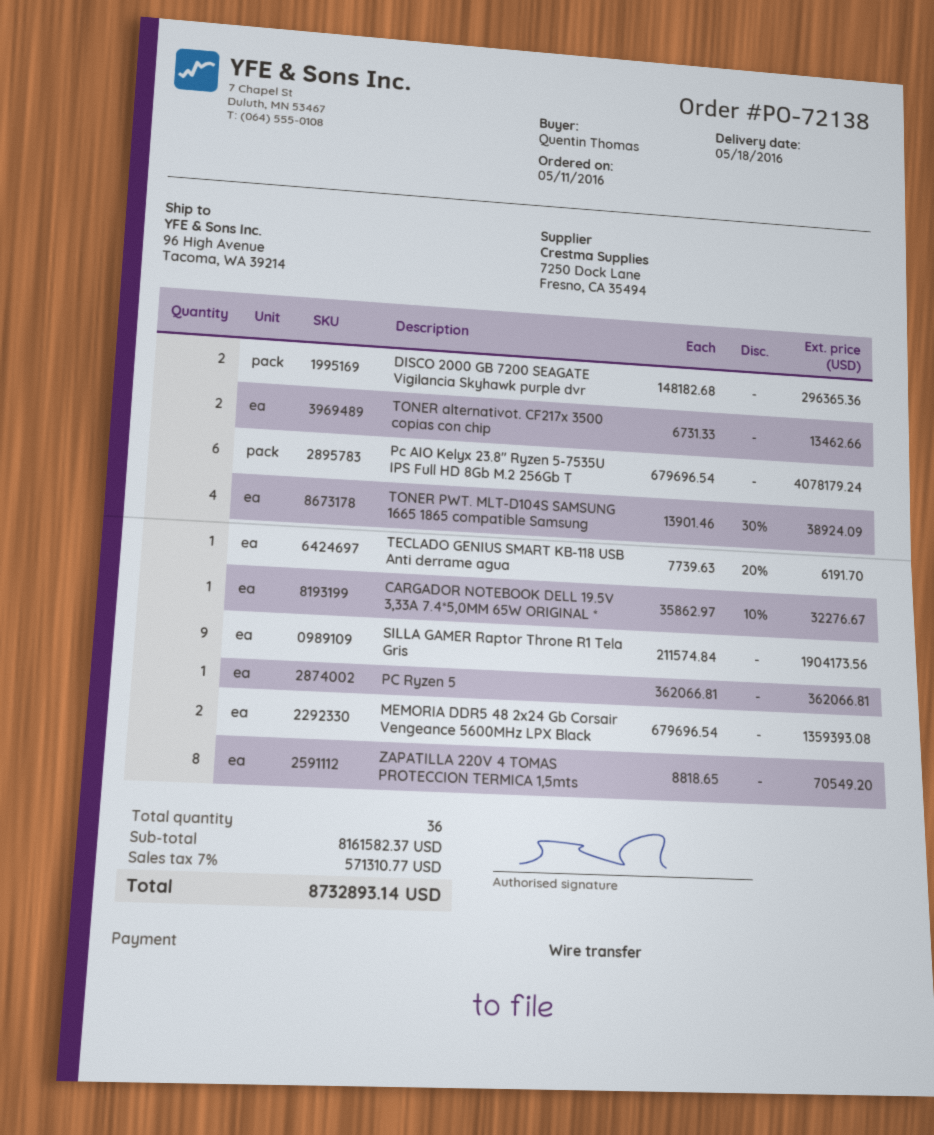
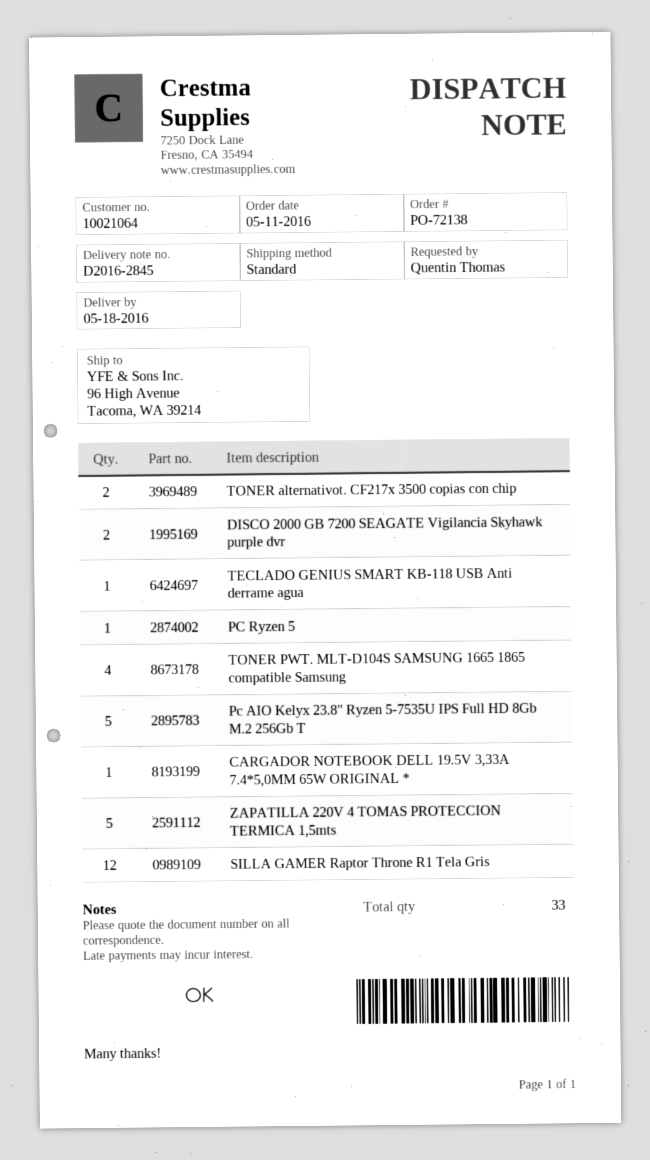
Pc AIO Kelyx 23.8" Ryzen 5-7535U IPS Full HD 8Gb M.2 256Gb T: 6 -> 5
SILLA GAMER Raptor Throne R1 Tela Gris: 9 -> 12
MEMORIA DDR5 48 2x24 Gb Corsair Vengeance 5600MHz LPX Black: 2 -> none
ZAPATILLA 220V 4 TOMAS PROTECCION TERMICA 1,5mts: 8 -> 5
total quantity: 36 -> 33

